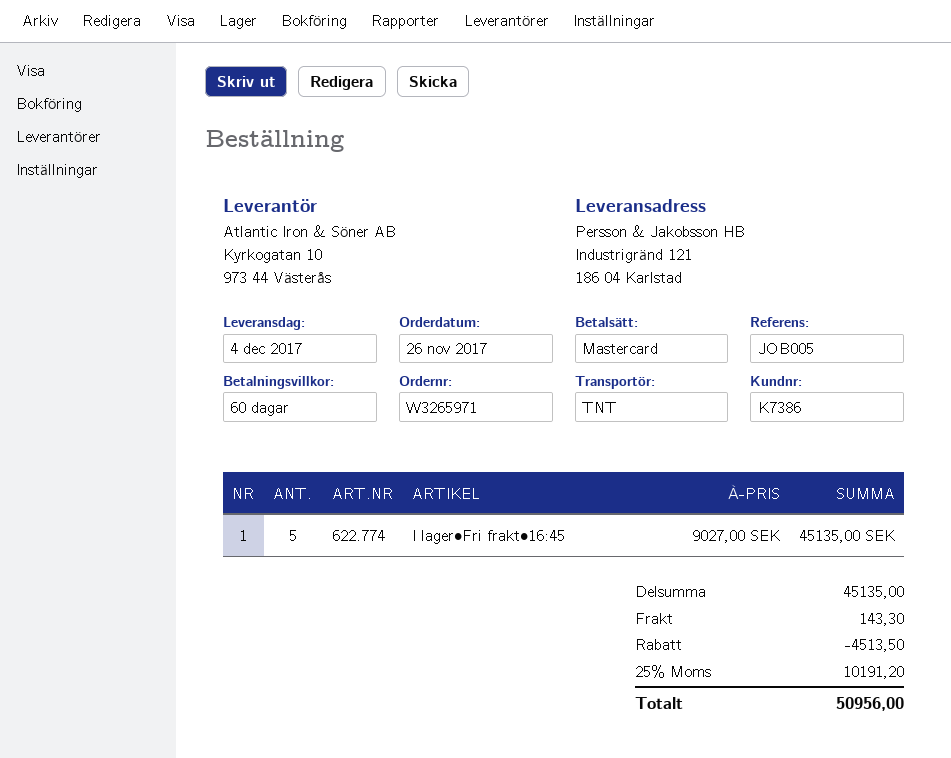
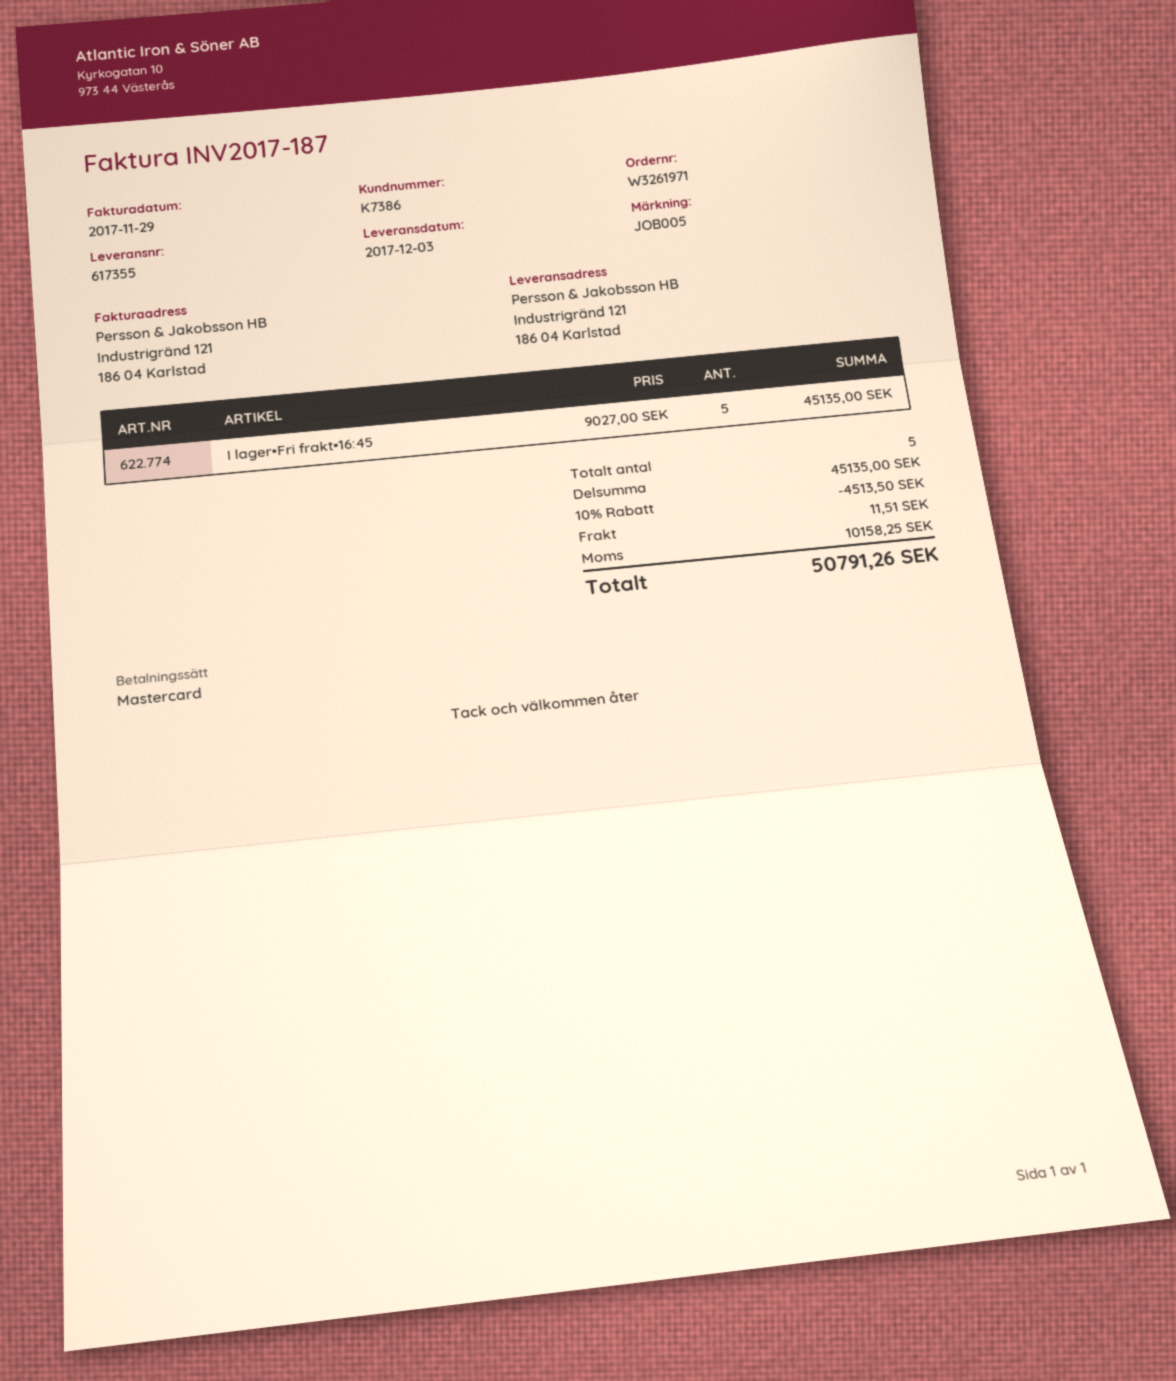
order number: W3265971 -> W3261971
delivery date: 2017-12-04 -> 2017-12-03
shipping: 143.30 -> 11.51
tax: 10191.20 -> 10158.25
total: 50956.00 -> 50791.26

